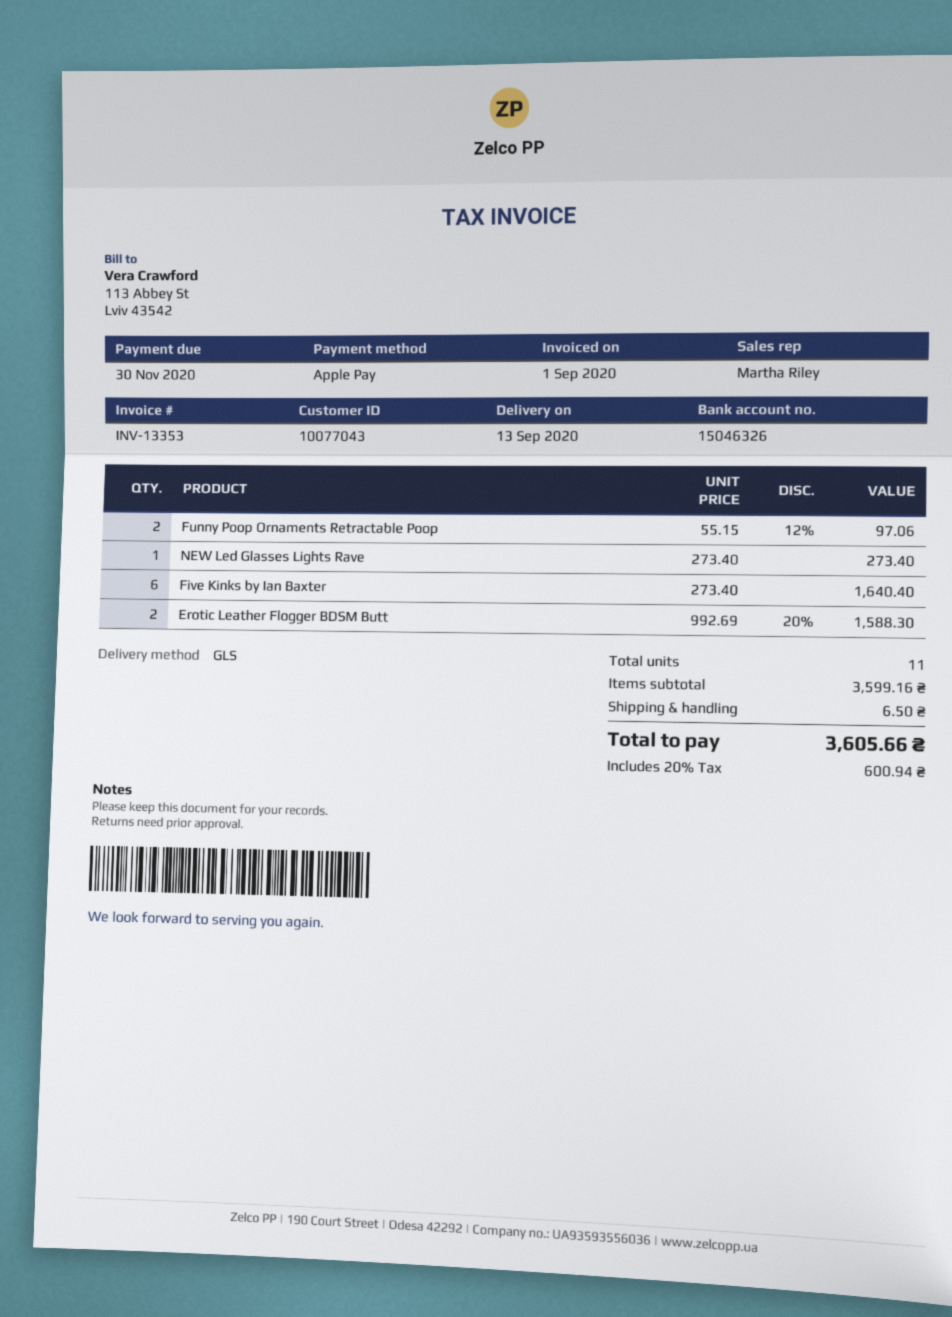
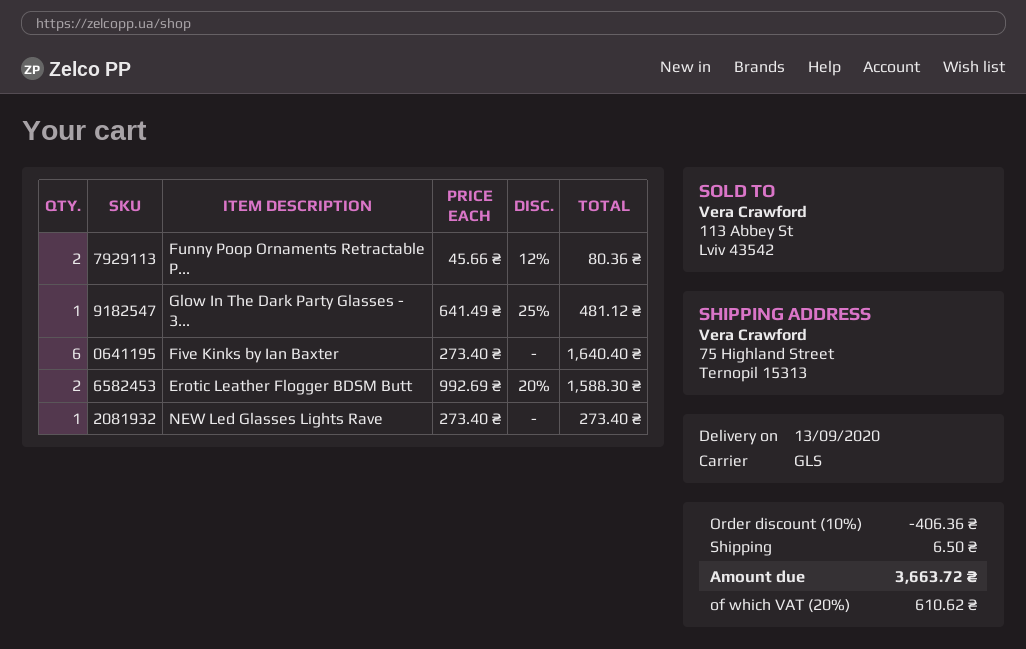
Funny Poop Ornaments Retractable Poop: 2 x 55.15 - 12% = 97.06 -> 2 x 45.66 - 12% = 80.36
Glow In The Dark Party Glasses - 3...: none -> 1 x 641.49 - 25% = 481.12
discount: none -> 10% = 406.36
tax: 20% = 600.94 -> 20% = 610.62
total: 3605.66 -> 3663.72

